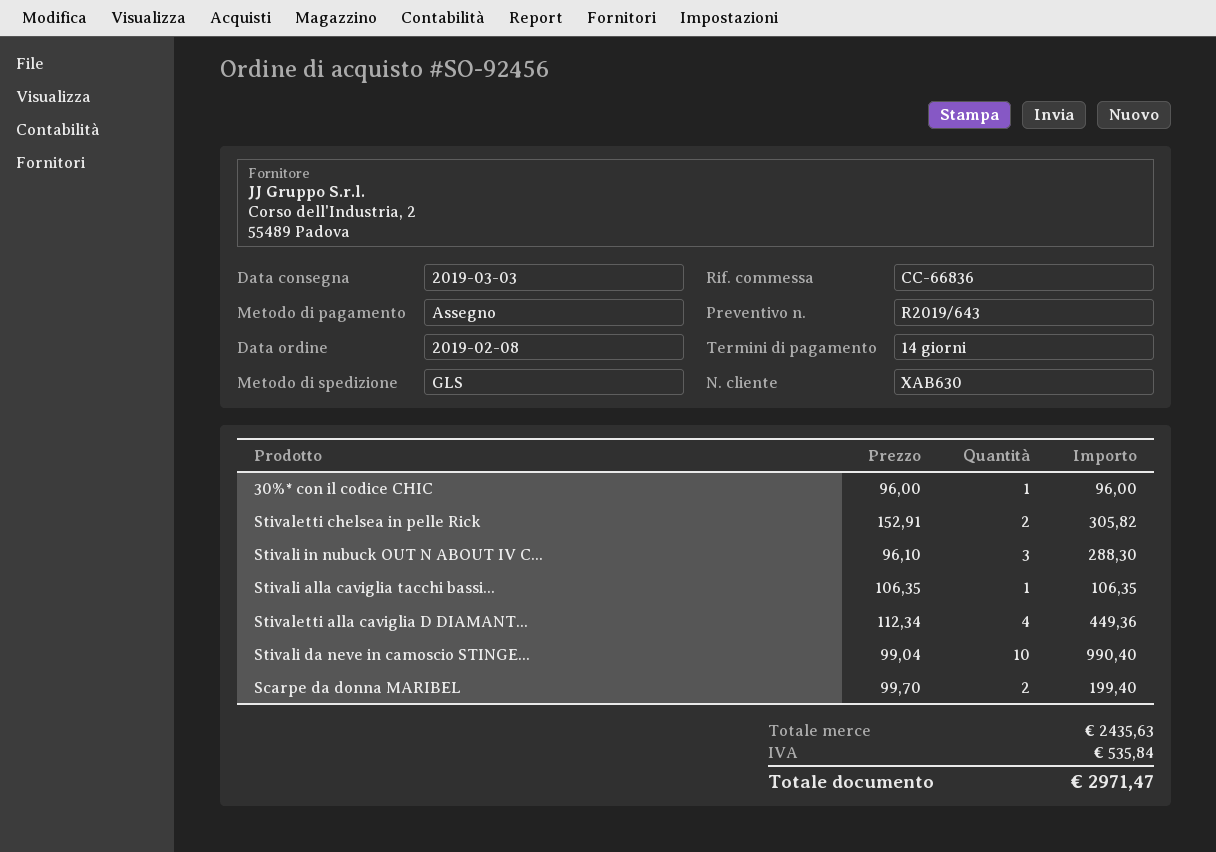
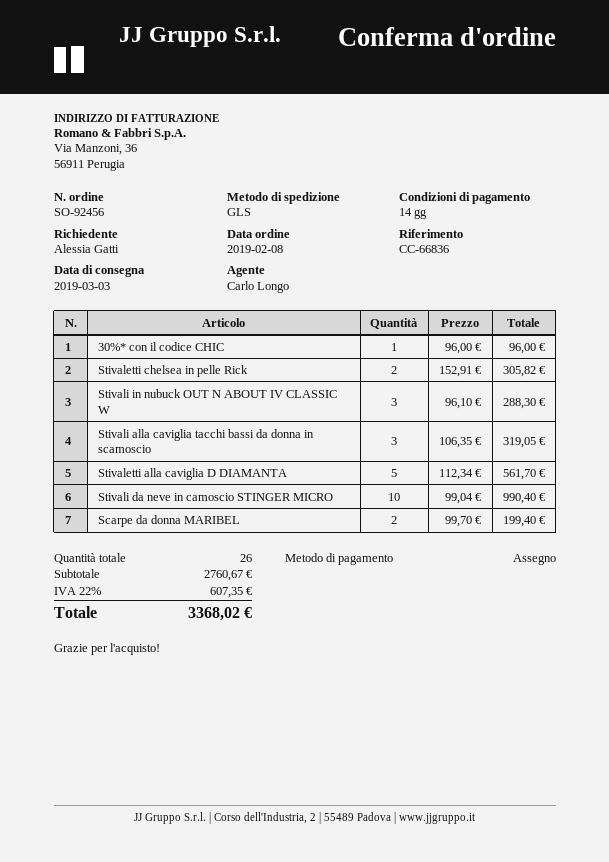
Stivali alla caviglia tacchi bassi...: 1 x 106.35 = 106.35 -> 3 x 106.35 = 319.05
Stivaletti alla caviglia D DIAMANT...: 4 x 112.34 = 449.36 -> 5 x 112.34 = 561.70
subtotal: 2435.63 -> 2760.67
tax: 535.84 -> 607.35
total: 2971.47 -> 3368.02

